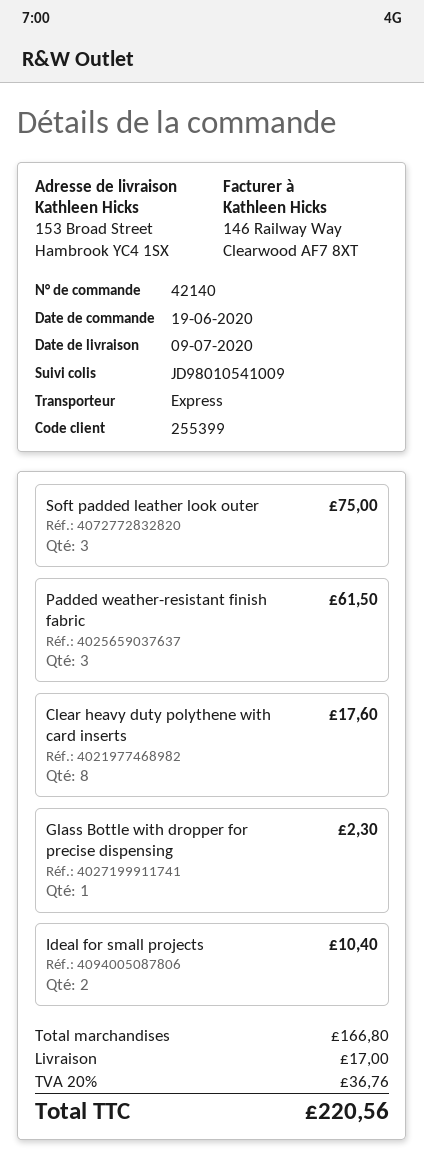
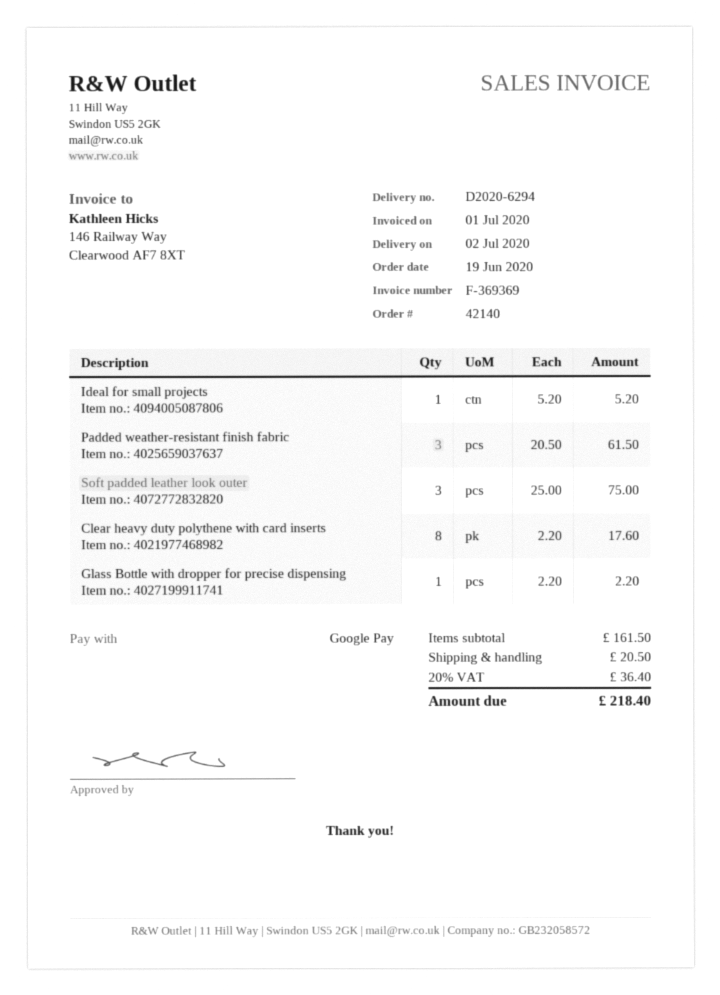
delivery date: 2020-07-09 -> 2020-07-02
Glass Bottle with dropper for precise dispensing: 1 for 2.30 -> 1 for 2.20
Ideal for small projects: 2 for 10.40 -> 1 for 5.20
subtotal: 166.80 -> 161.50
shipping: 17.00 -> 20.50
tax: 20% = 36.76 -> 20% = 36.40
total: 220.56 -> 218.40

